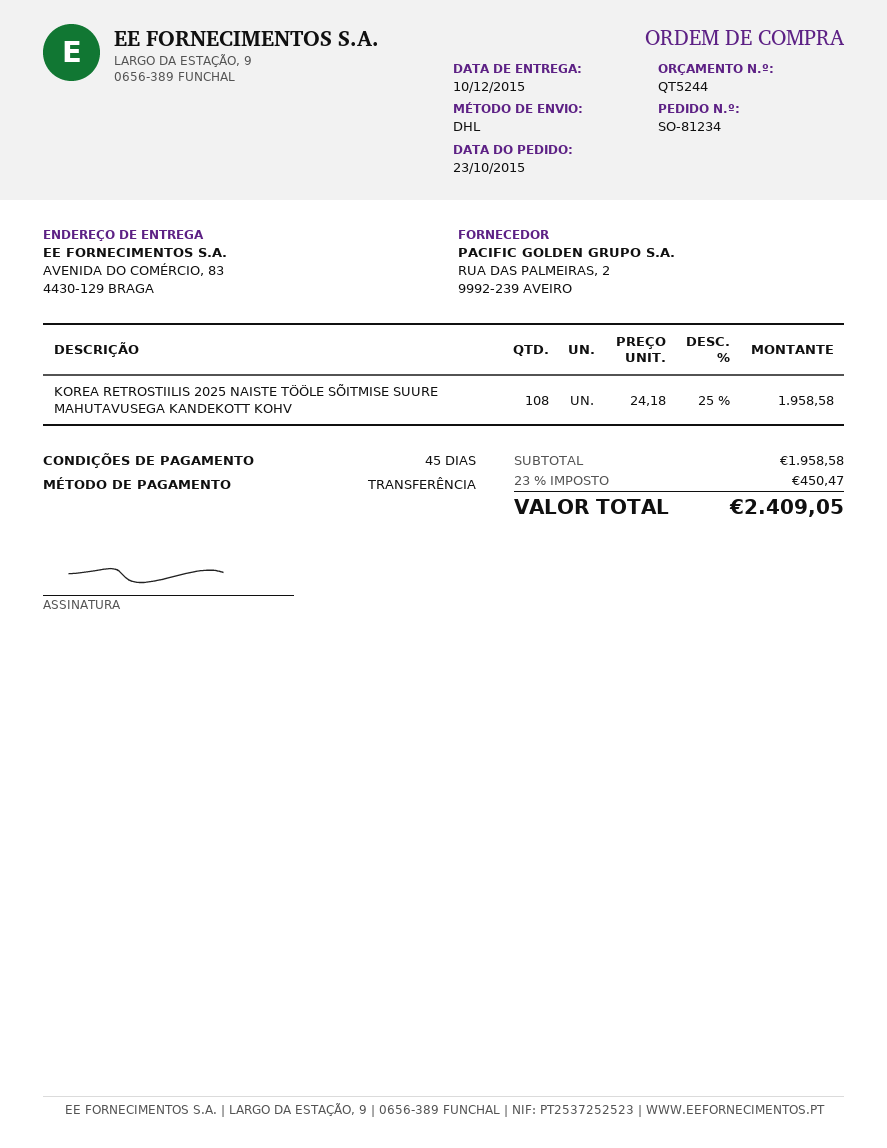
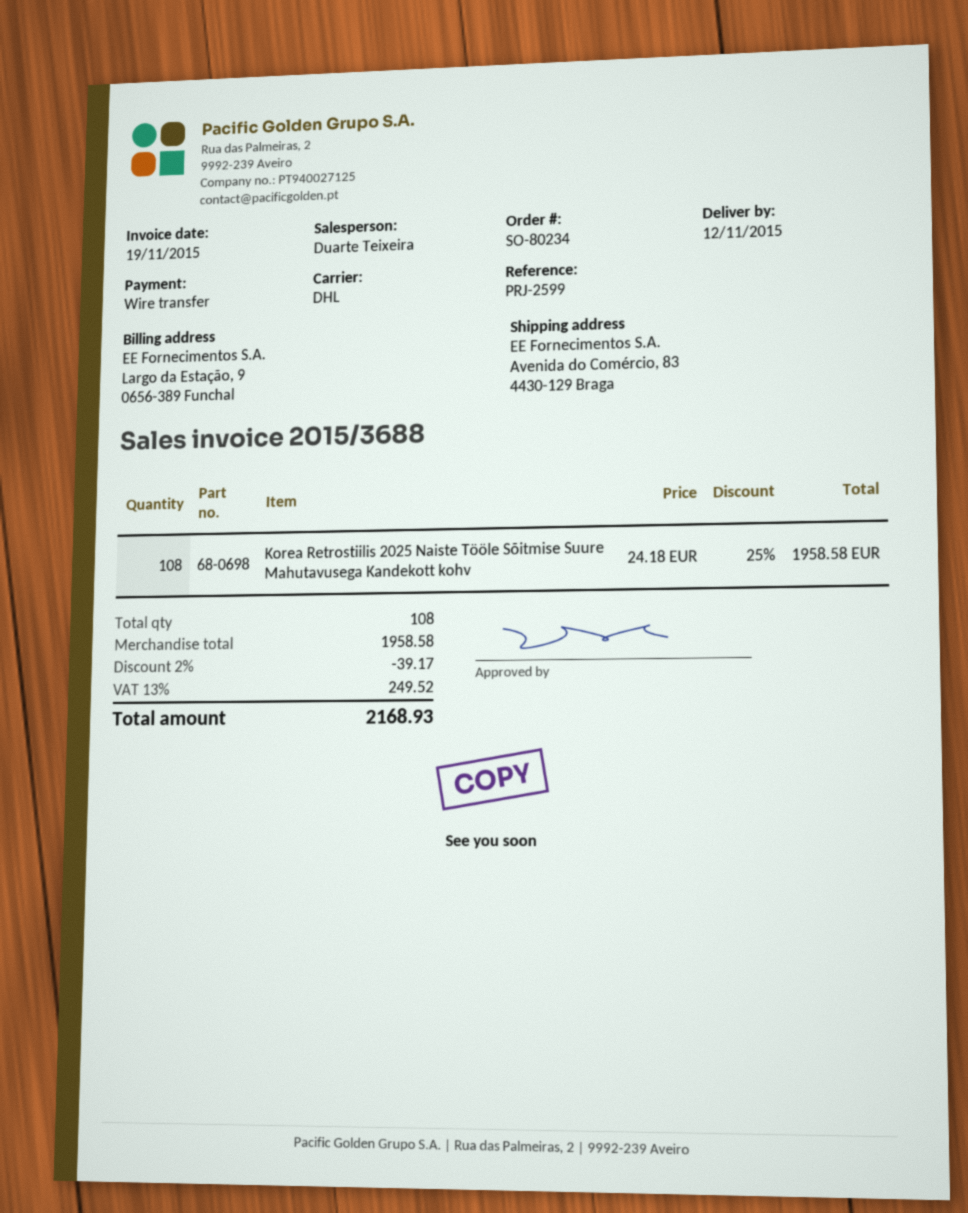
order number: SO-81234 -> SO-80234
delivery date: 2015-12-10 -> 2015-11-12
discount: none -> 2% = 39.17
tax: 23% = 450.47 -> 13% = 249.52
total: 2409.05 -> 2168.93

